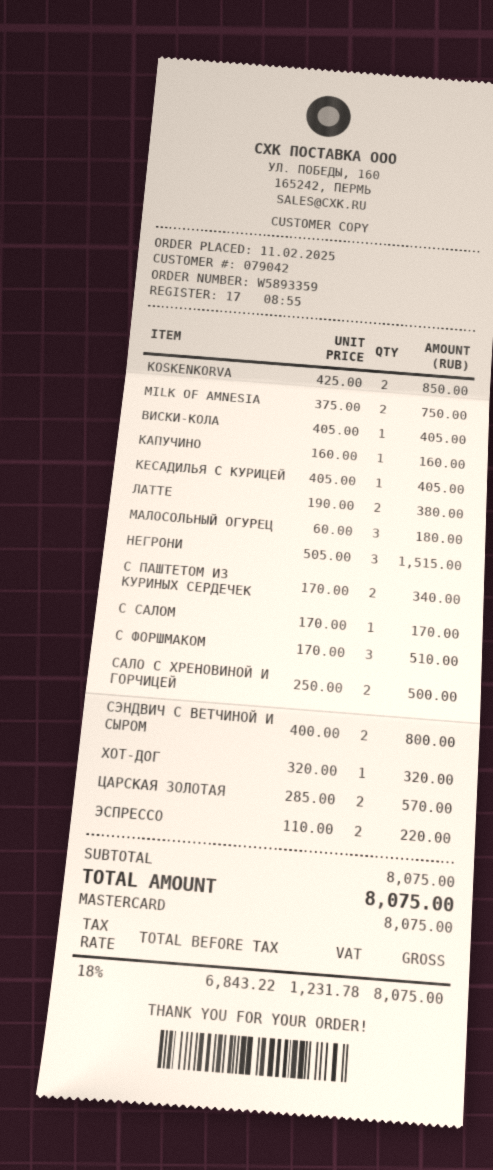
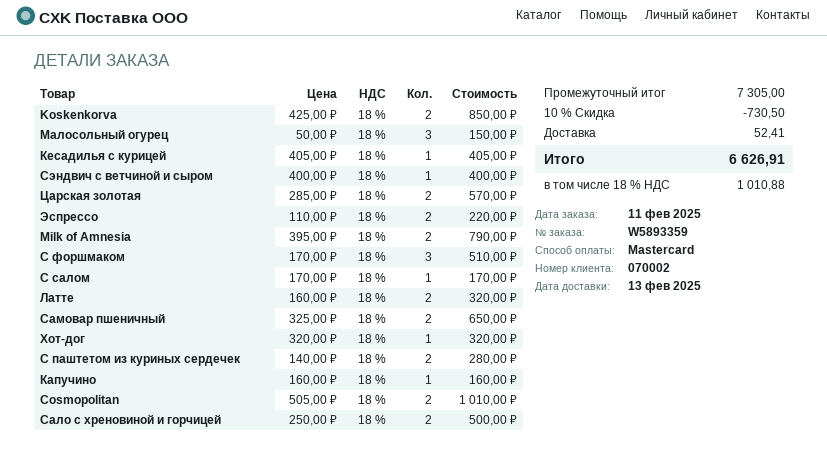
customer number: 079042 -> 070002
MILK OF AMNESIA: 2 x 375.00 = 750.00 -> 2 x 395.00 = 790.00
ВИСКИ-КОЛА: 1 x 405.00 = 405.00 -> none
ЛАТТЕ: 2 x 190.00 = 380.00 -> 2 x 160.00 = 320.00
МАЛОСОЛЬНЫЙ ОГУРЕЦ: 3 x 60.00 = 180.00 -> 3 x 50.00 = 150.00
НЕГРОНИ: 3 x 505.00 = 1515.00 -> none
С ПАШТЕТОМ ИЗ КУРИНЫХ СЕРДЕЧЕК: 2 x 170.00 = 340.00 -> 2 x 140.00 = 280.00
СЭНДВИЧ С ВЕТЧИНОЙ И СЫРОМ: 2 x 400.00 = 800.00 -> 1 x 400.00 = 400.00
Самовар пшеничный: none -> 2 x 325.00 = 650.00
Cosmopolitan: none -> 2 x 505.00 = 1010.00
subtotal: 8075.00 -> 7305.00
discount: none -> 10% = 730.50
shipping: none -> 52.41
tax: 18% = 1231.78 -> 18% = 1010.88
total: 8075.00 -> 6626.91

